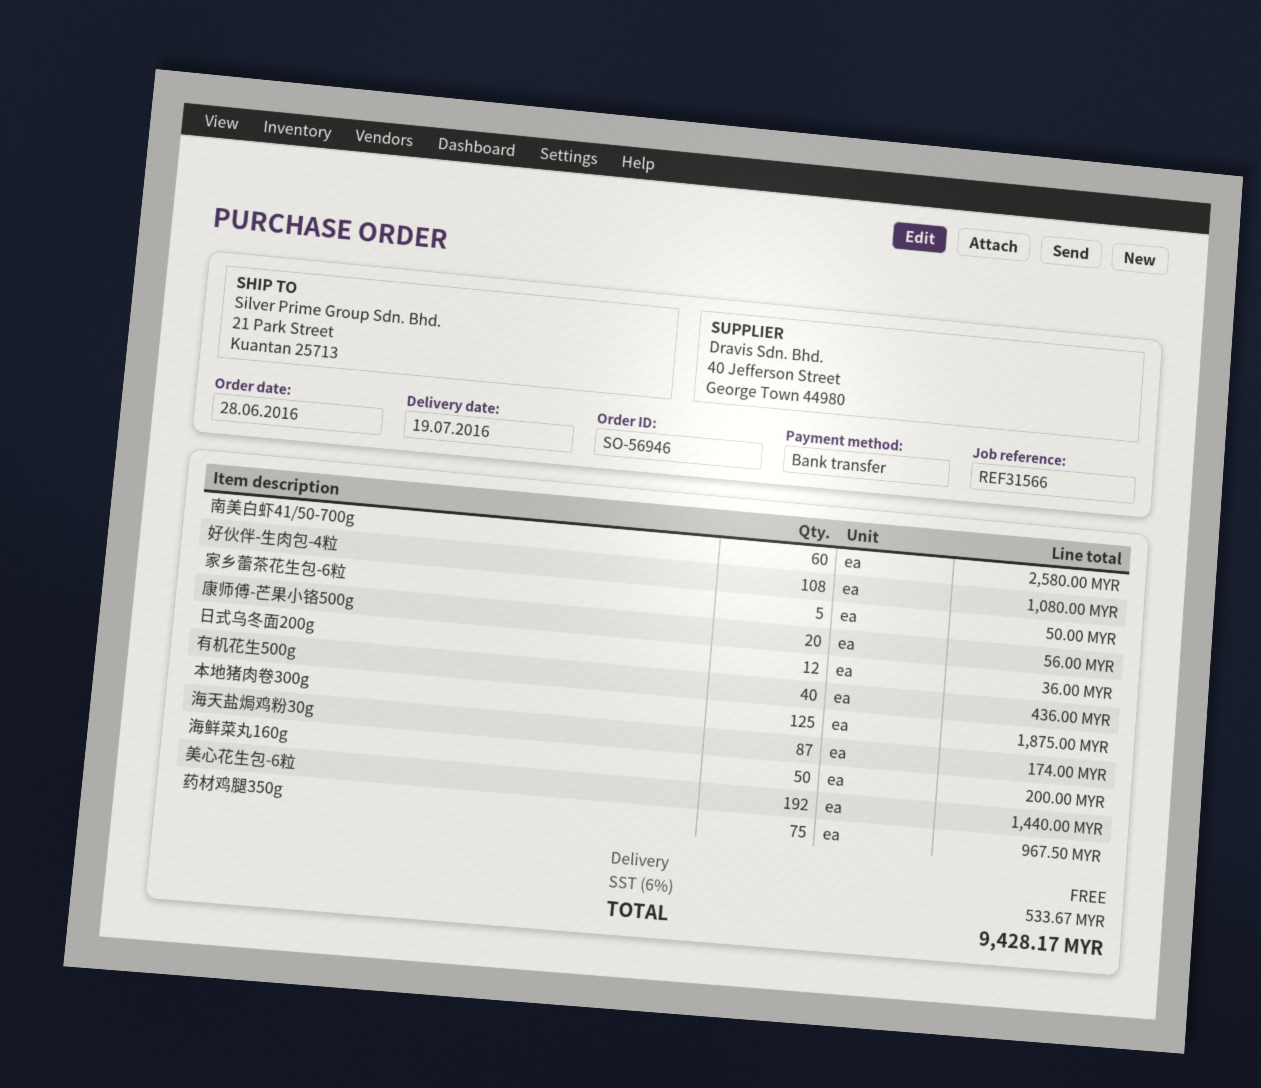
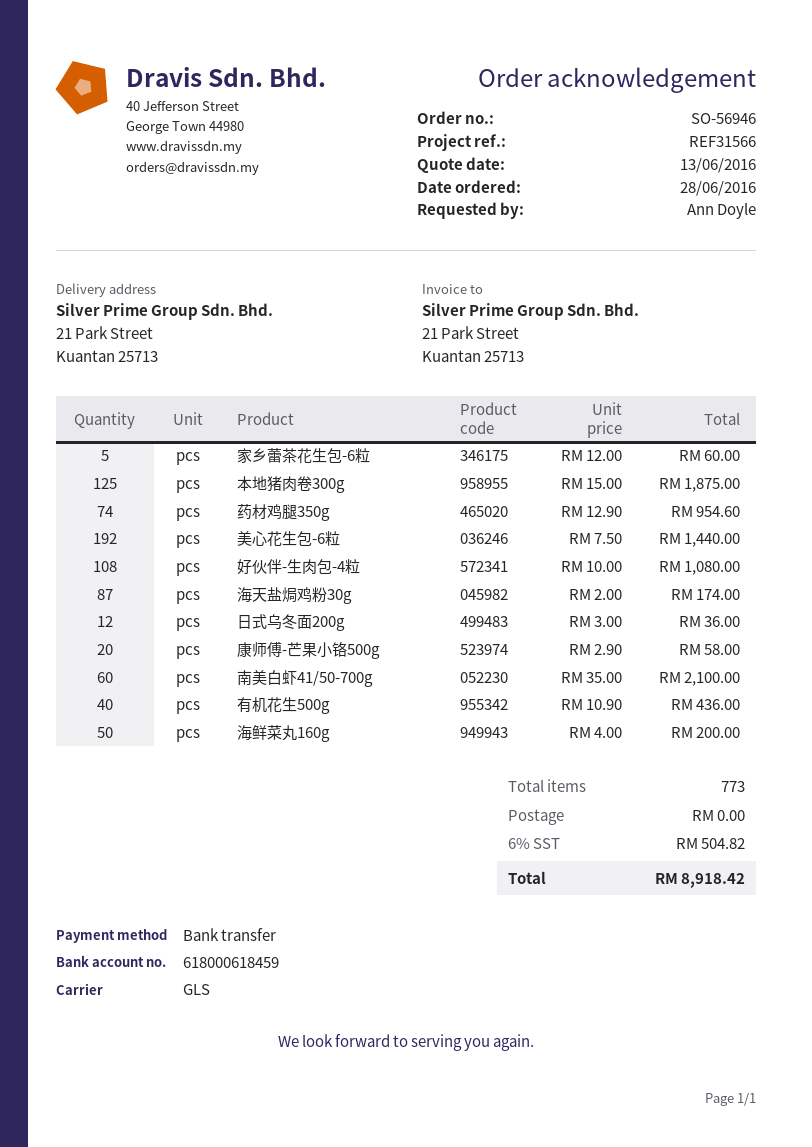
南美白虾41/50-700g: 60 for 2580.00 -> 60 for 2100.00
家乡蕾茶花生包-6粒: 5 for 50.00 -> 5 for 60.00
康师傅-芒果小铬500g: 20 for 56.00 -> 20 for 58.00
药材鸡腿350g: 75 for 967.50 -> 74 for 954.60
tax: 6% = 533.67 -> 6% = 504.82
total: 9428.17 -> 8918.42

